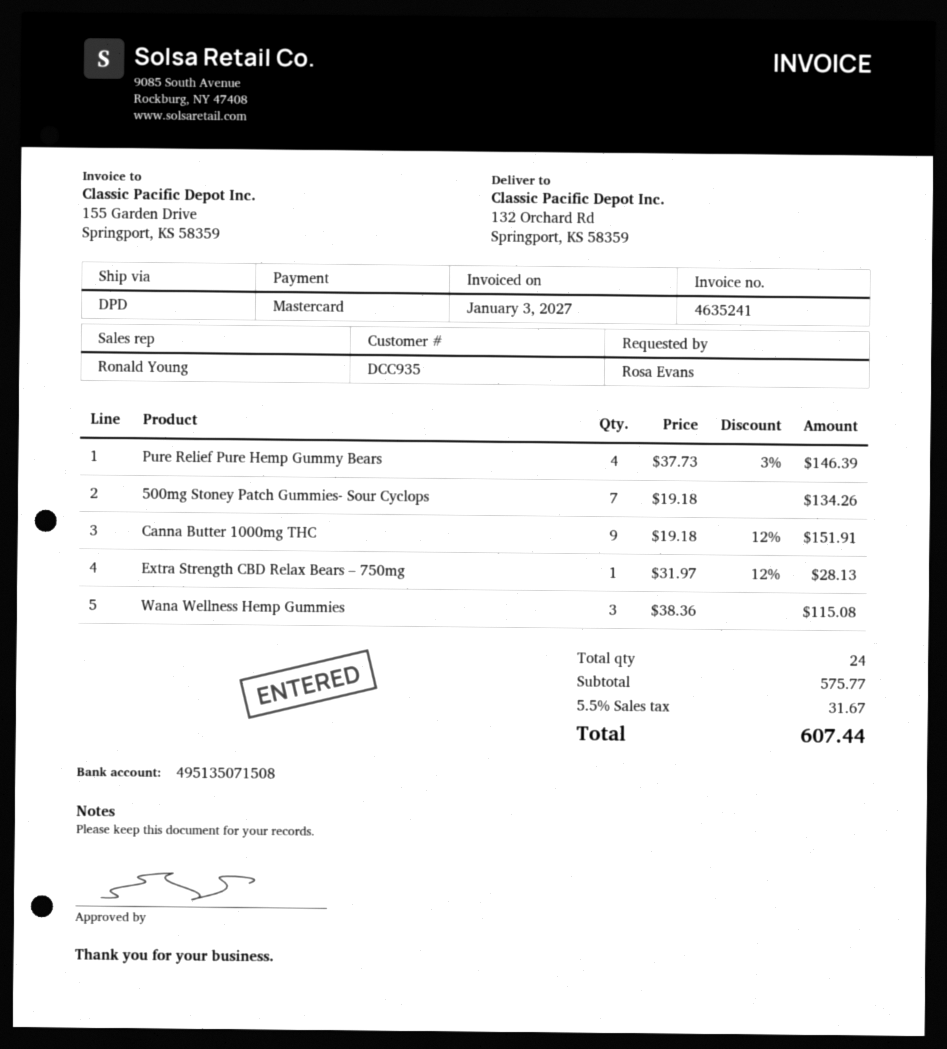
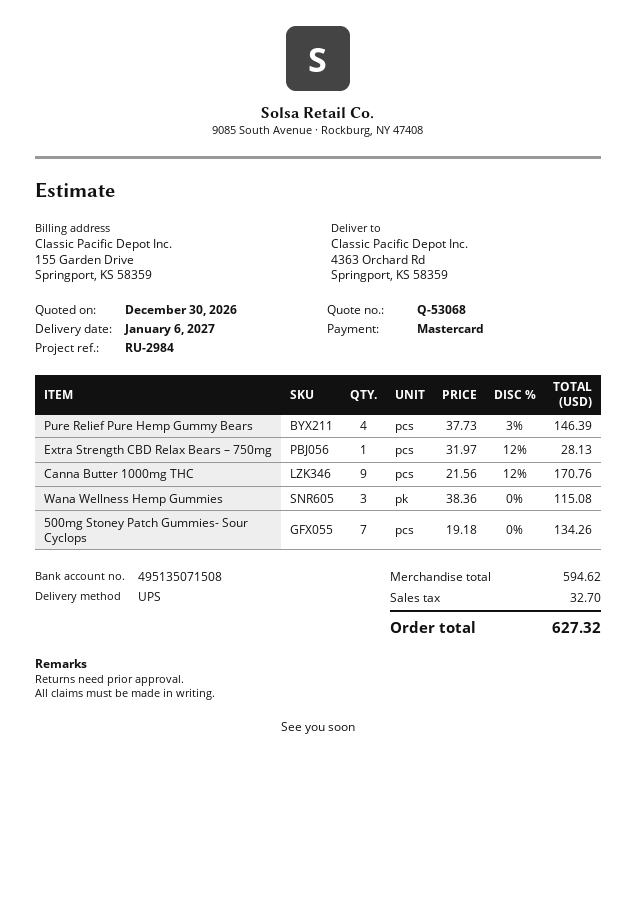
shipping method: DPD -> UPS
ship to: 132 Orchard Rd, Springport, KS 58359 -> 4363 Orchard Rd, Springport, KS 58359
Canna Butter 1000mg THC: 9 x 19.18 - 12% = 151.91 -> 9 x 21.56 - 12% = 170.76
subtotal: 575.77 -> 594.62
tax: 31.67 -> 32.70
total: 607.44 -> 627.32

